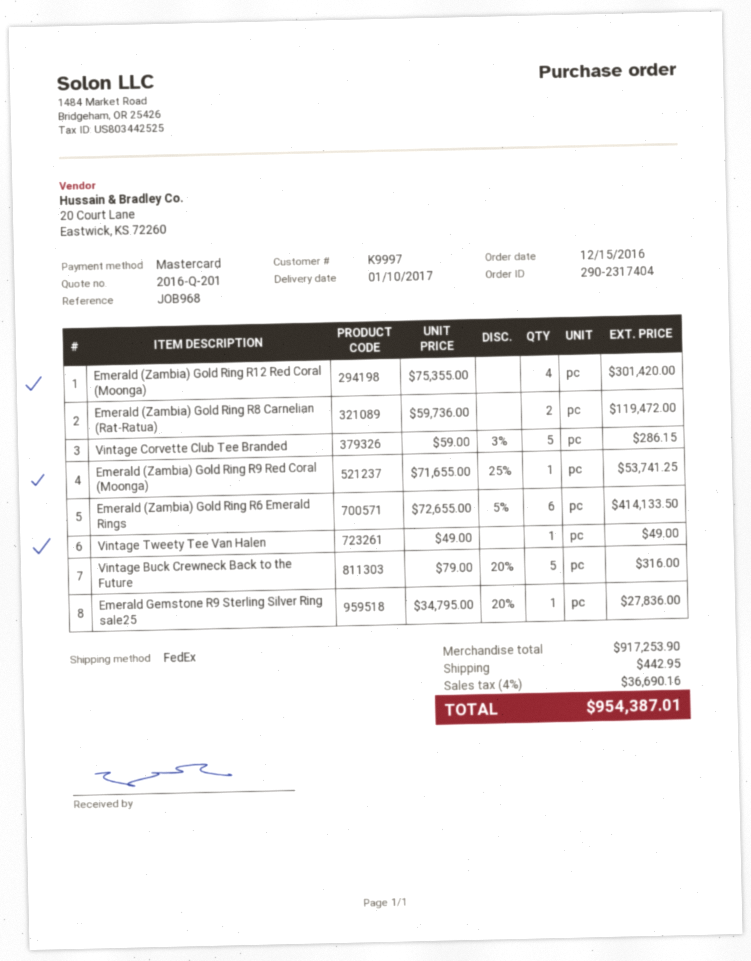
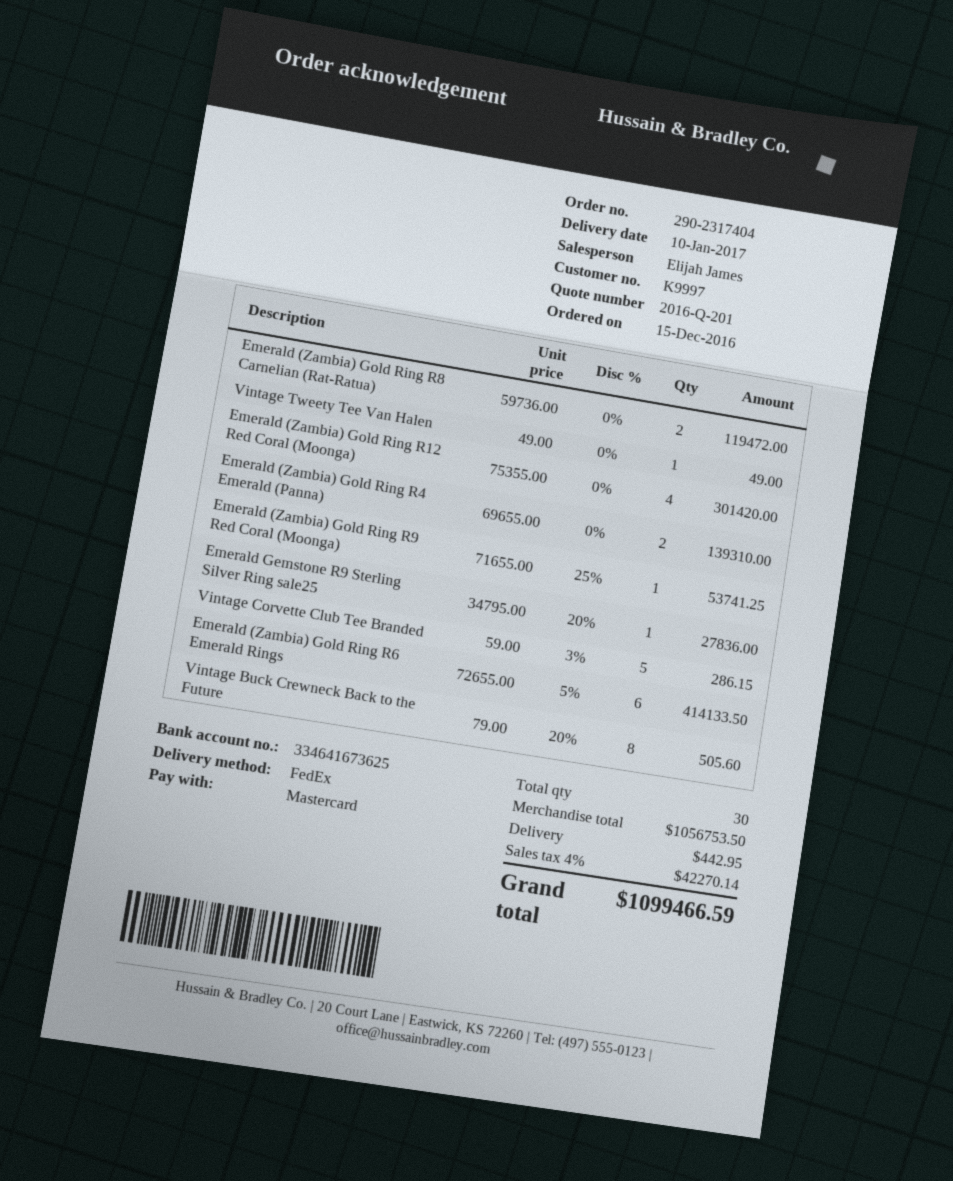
Vintage Buck Crewneck Back to the Future: 5 x 79.00 - 20% = 316.00 -> 8 x 79.00 - 20% = 505.60
Emerald (Zambia) Gold Ring R4 Emerald (Panna): none -> 2 x 69655.00 = 139310.00
subtotal: 917253.90 -> 1056753.50
tax: 4% = 36690.16 -> 4% = 42270.14
total: 954387.01 -> 1099466.59

